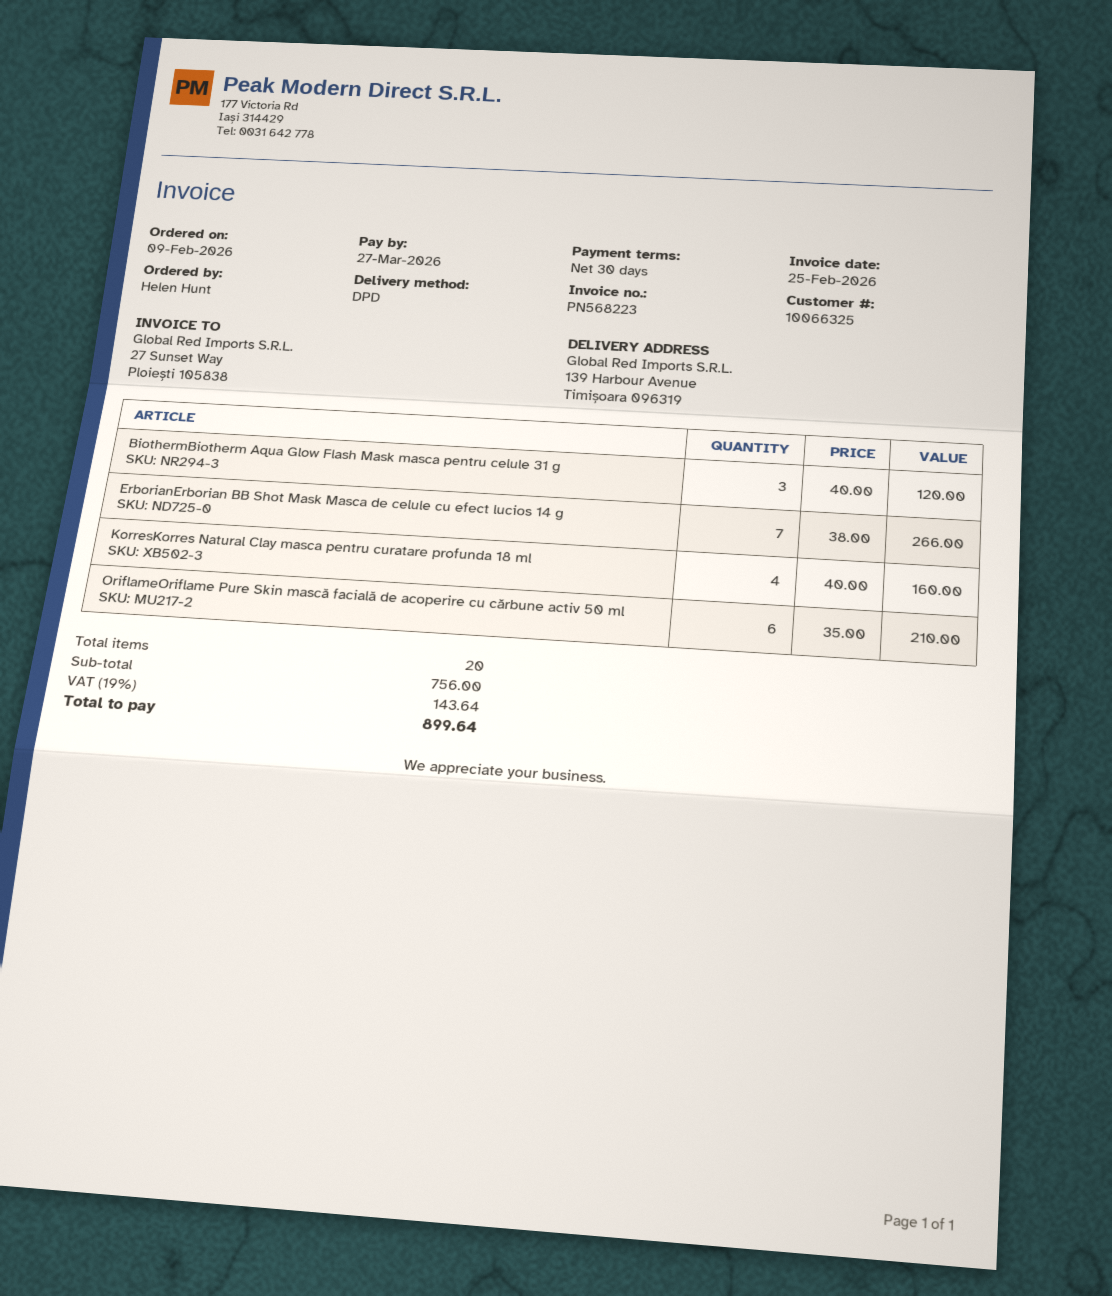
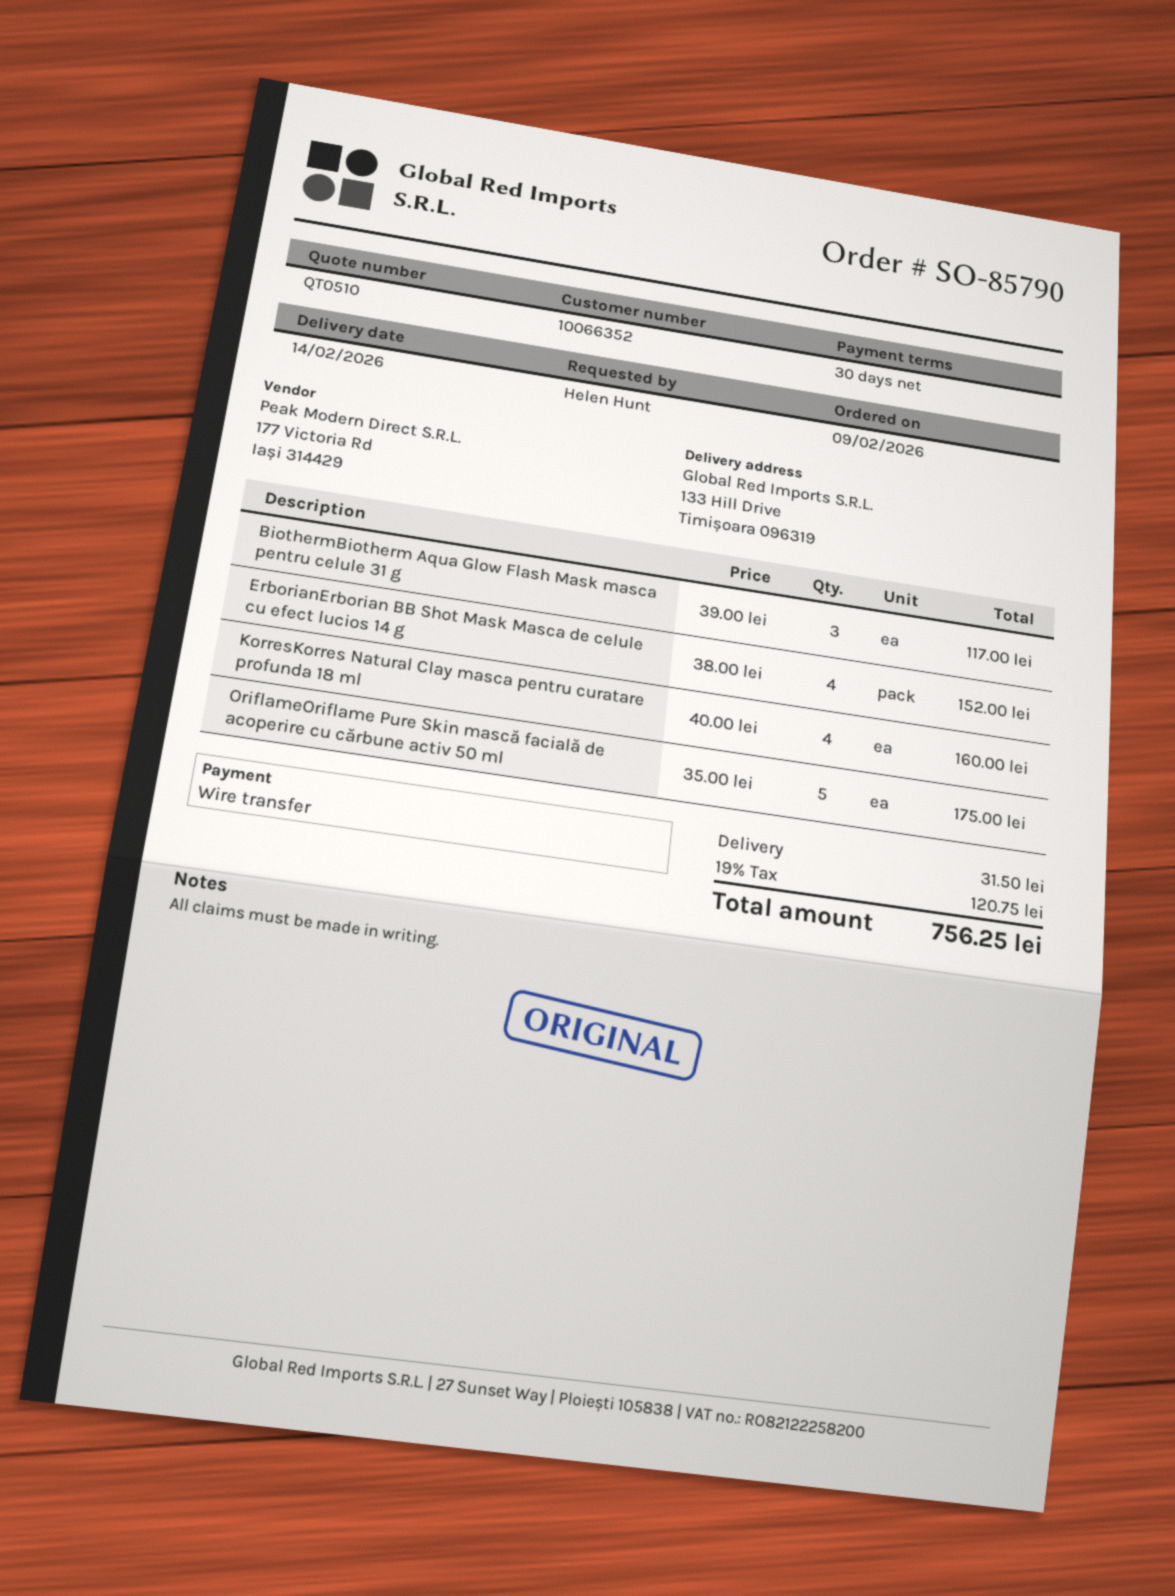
customer number: 10066325 -> 10066352
ship to: 139 Harbour Avenue, Timișoara 096319 -> 133 Hill Drive, Timișoara 096319
BiothermBiotherm Aqua Glow Flash Mask masca pentru celule 31 g: 3 x 40.00 = 120.00 -> 3 x 39.00 = 117.00
ErborianErborian BB Shot Mask Masca de celule cu efect lucios 14 g: 7 x 38.00 = 266.00 -> 4 x 38.00 = 152.00
OriflameOriflame Pure Skin mască facială de acoperire cu cărbune activ 50 ml: 6 x 35.00 = 210.00 -> 5 x 35.00 = 175.00
shipping: none -> 31.50
tax: 19% = 143.64 -> 19% = 120.75
total: 899.64 -> 756.25

